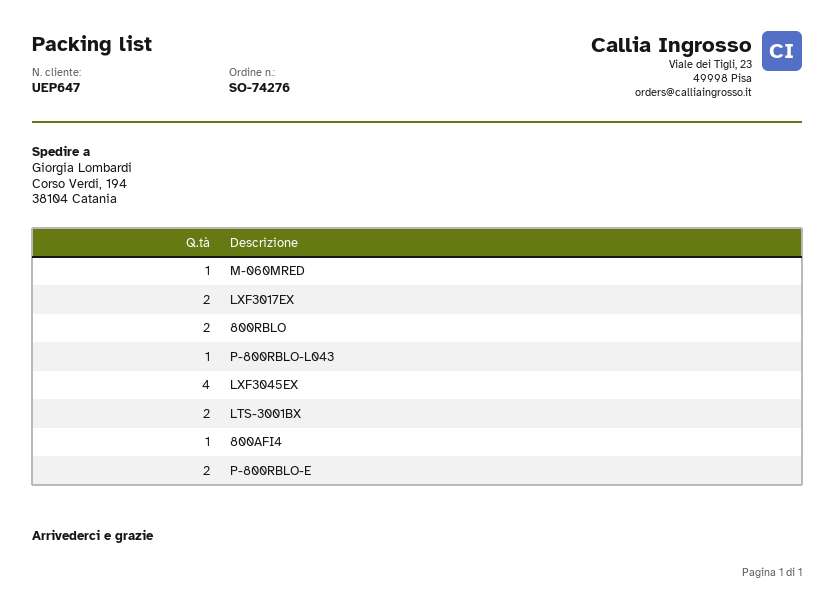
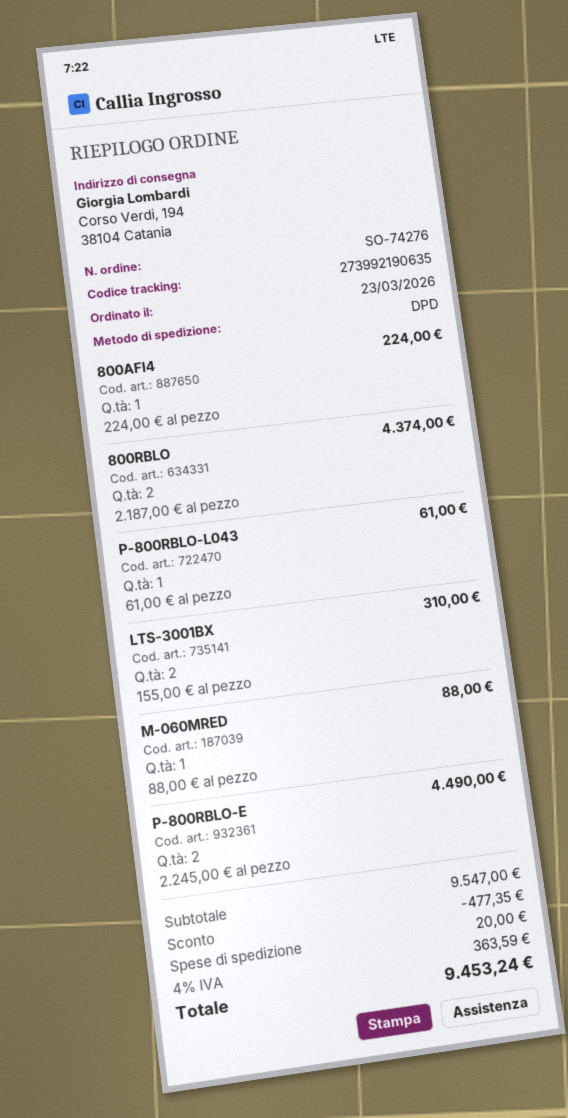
LXF3017EX: 2 -> none
LXF3045EX: 4 -> none

